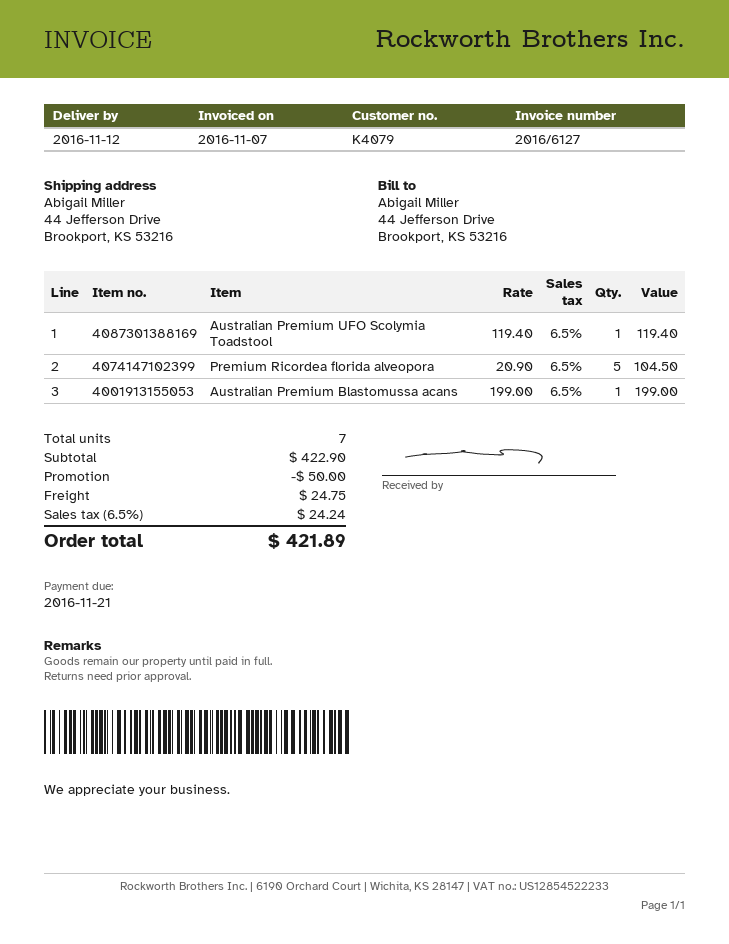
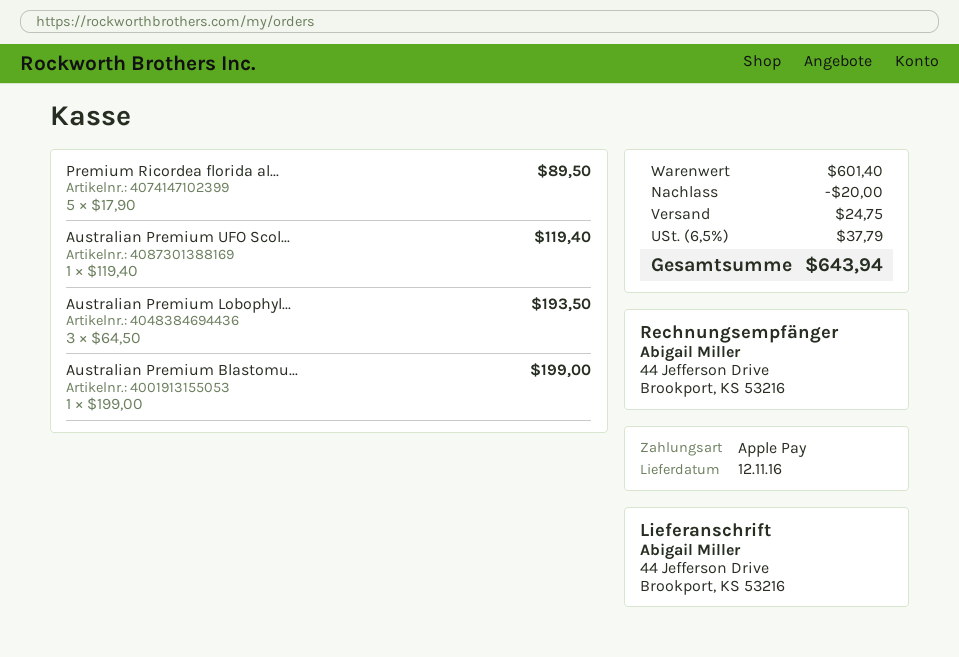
Premium Ricordea florida alveopora: 5 x 20.90 = 104.50 -> 5 x 17.90 = 89.50
Australian Premium Lobophyl...: none -> 3 x 64.50 = 193.50
subtotal: 422.90 -> 601.40
discount: 50.00 -> 20.00
tax: 6.5% = 24.24 -> 6.5% = 37.79
total: 421.89 -> 643.94

